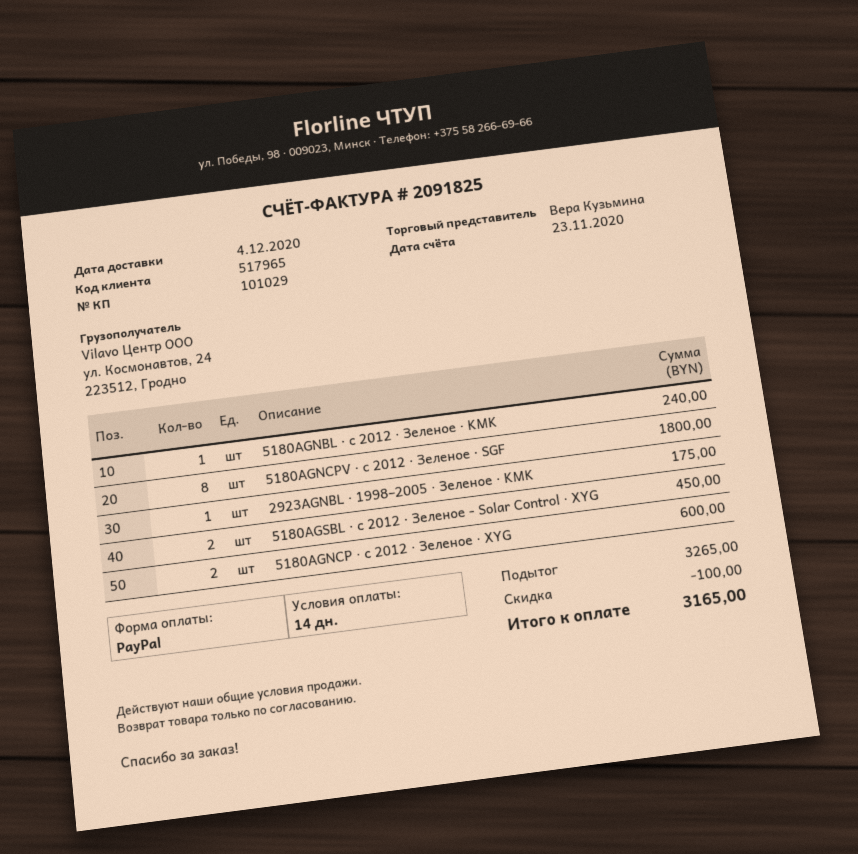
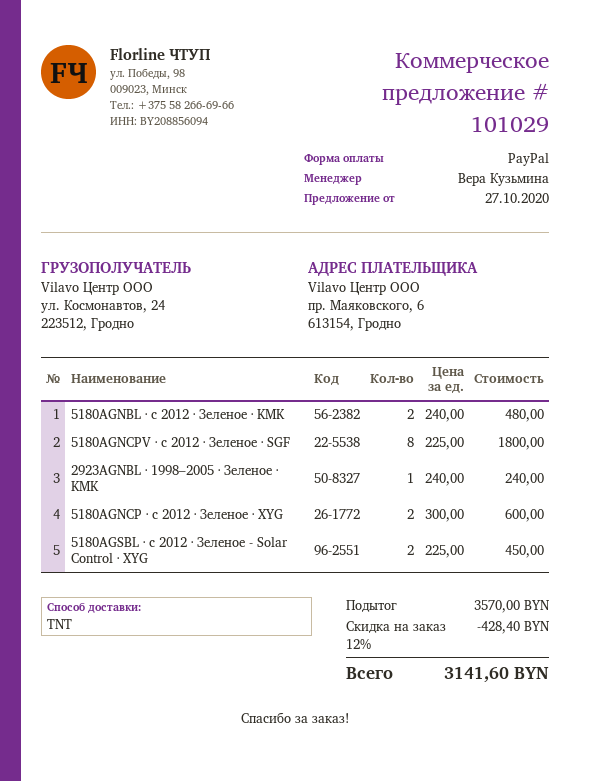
5180AGNBL · с 2012 · Зеленое · KMK: 1 for 240.00 -> 2 for 480.00
2923AGNBL · 1998–2005 · Зеленое · KMK: 1 for 175.00 -> 1 for 240.00
subtotal: 3265.00 -> 3570.00
discount: 100.00 -> 428.40
total: 3165.00 -> 3141.60

